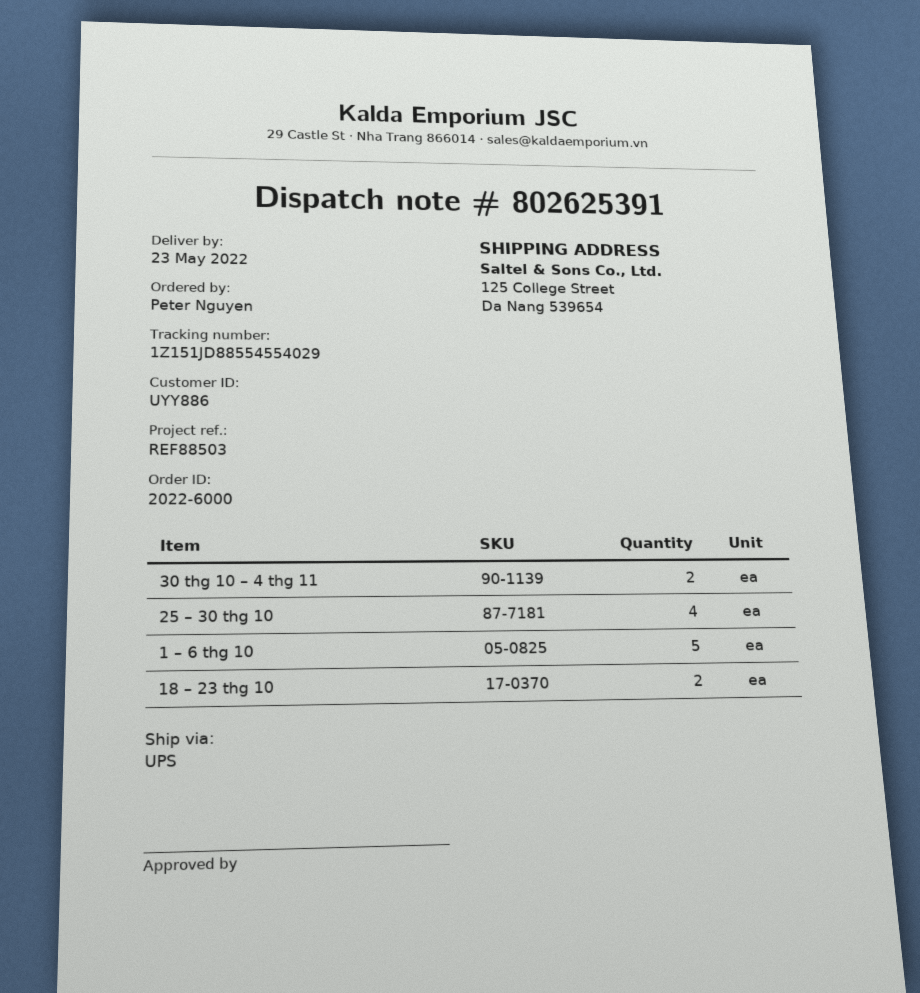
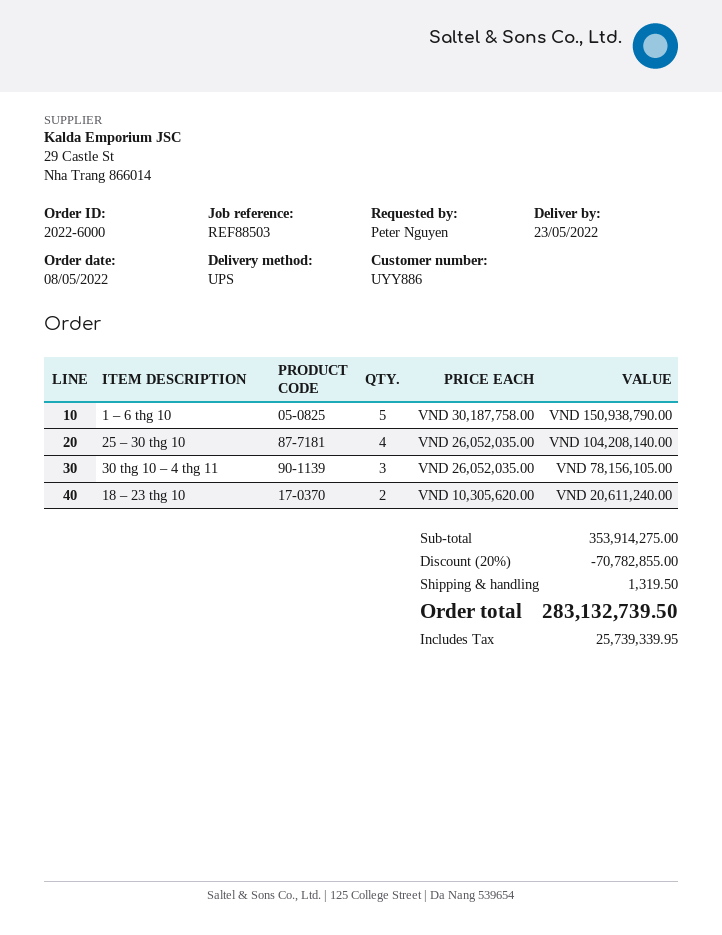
30 thg 10 – 4 thg 11: 2 -> 3

